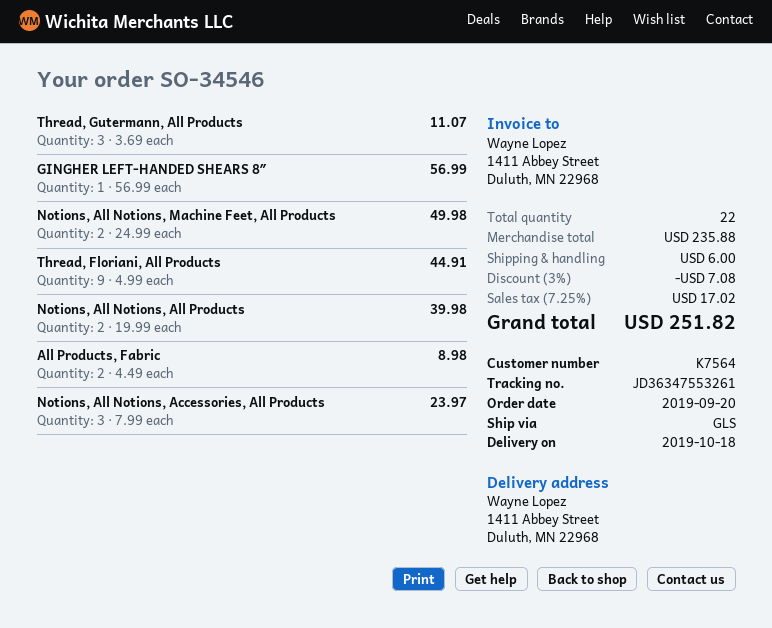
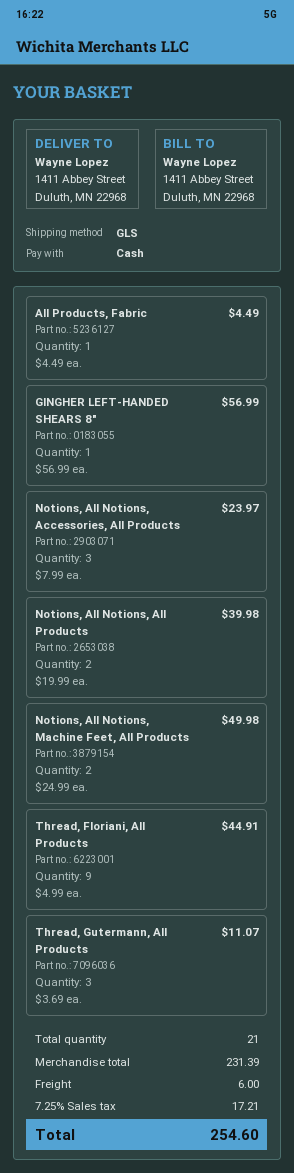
All Products, Fabric: 2 x 4.49 = 8.98 -> 1 x 4.49 = 4.49
total quantity: 22 -> 21
subtotal: 235.88 -> 231.39
discount: 3% = 7.08 -> none
tax: 7.25% = 17.02 -> 7.25% = 17.21
total: 251.82 -> 254.60

